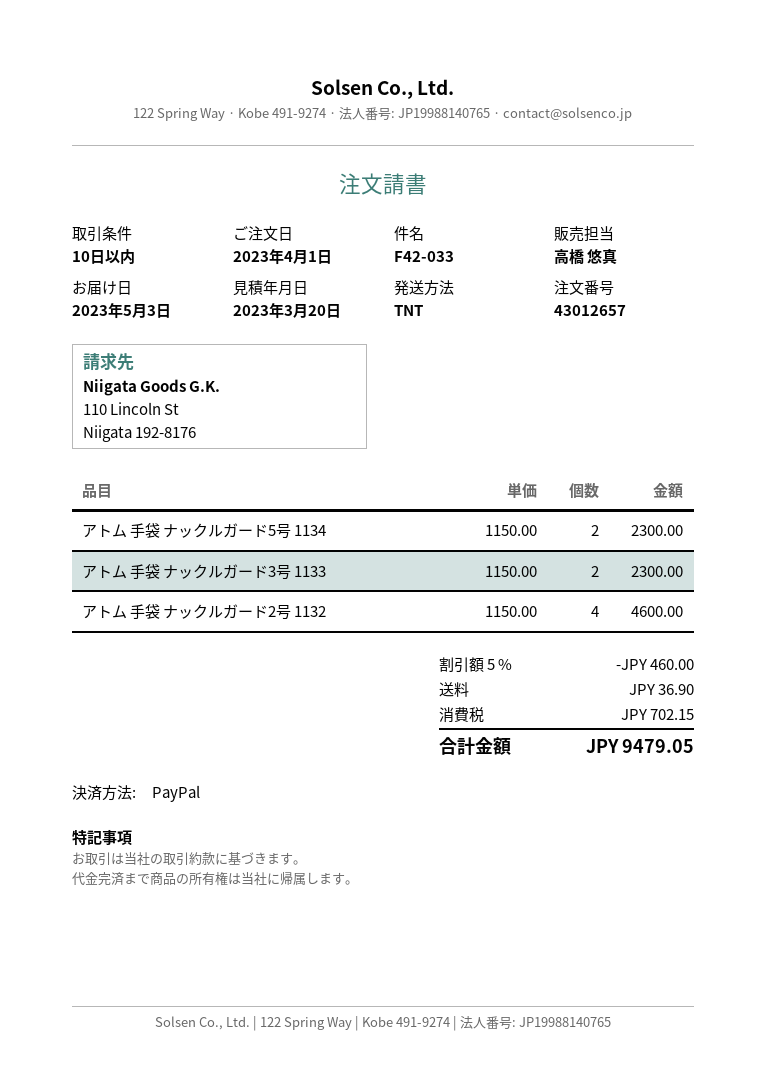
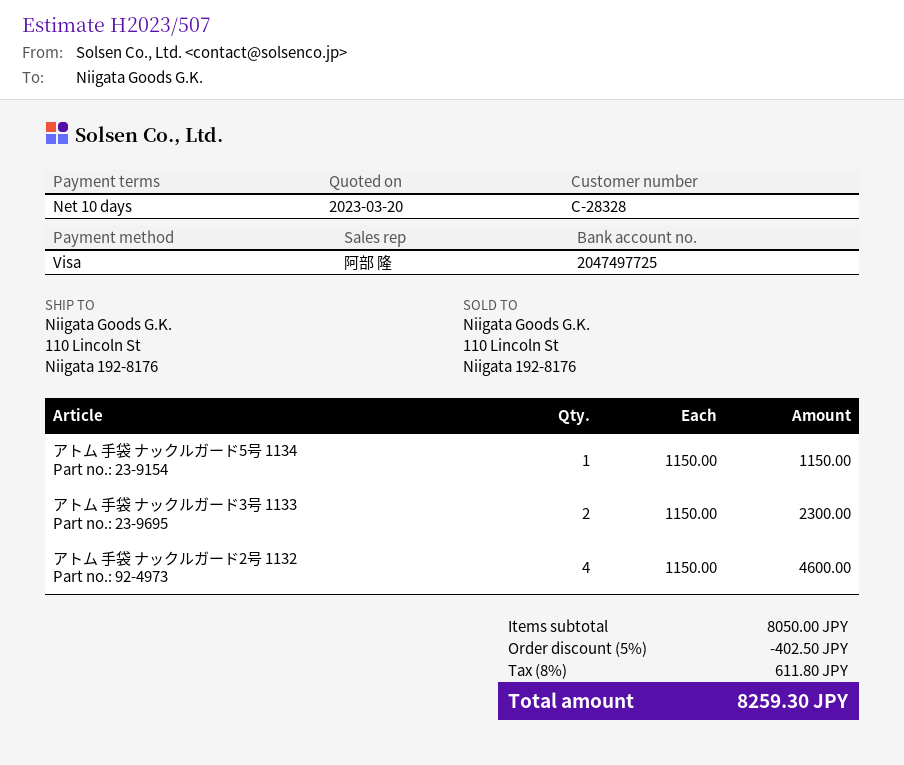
sales rep: 高橋 悠真 -> 阿部 隆
payment method: PayPal -> Visa
アトム 手袋 ナックルガード5号 1134: 2 x 1150.00 = 2300.00 -> 1 x 1150.00 = 1150.00
discount: 5% = 460.00 -> 5% = 402.50
shipping: 36.90 -> none
tax: 702.15 -> 611.80
total: 9479.05 -> 8259.30

